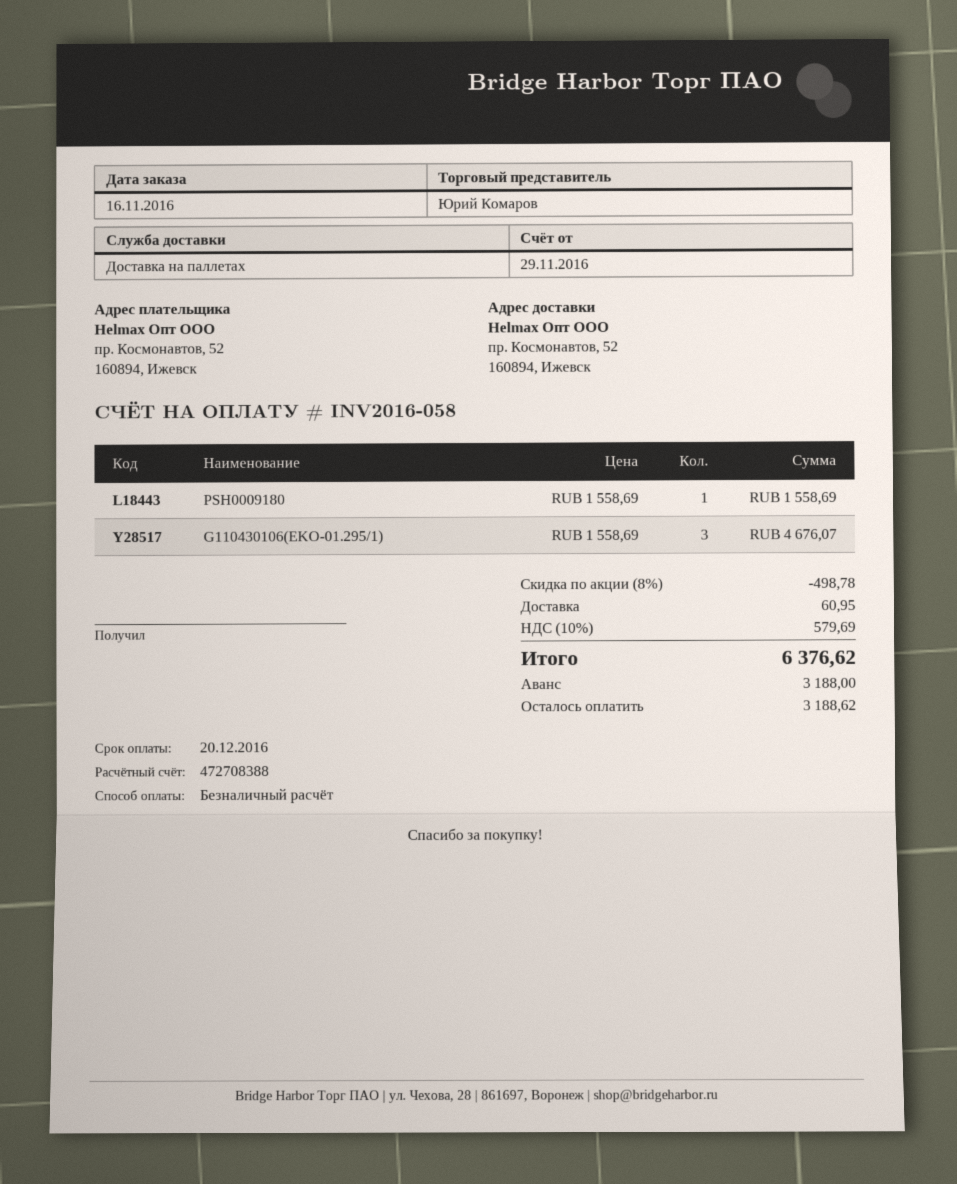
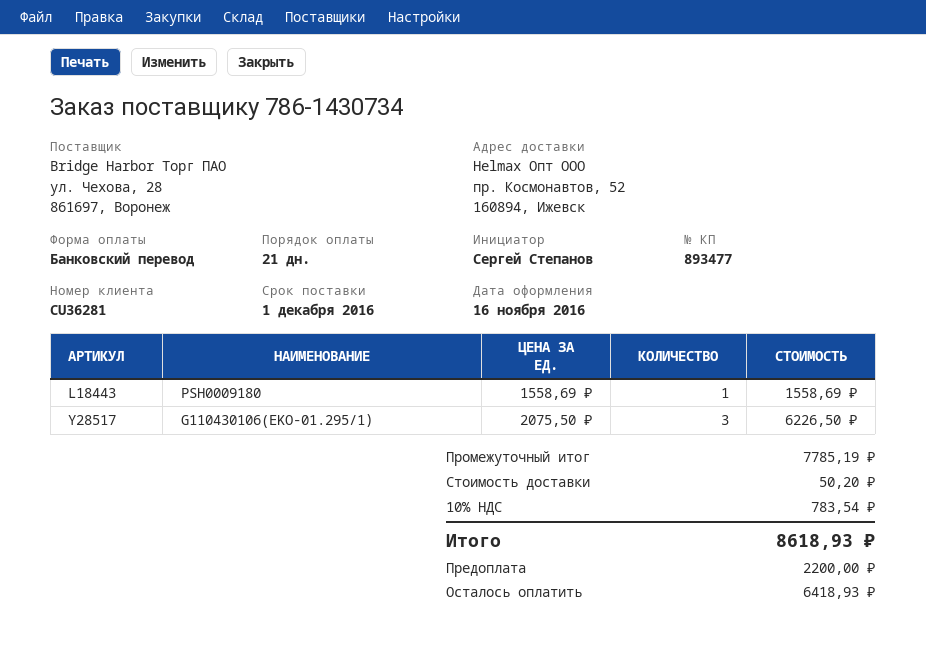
G110430106(EKO-01.295/1): 3 x 1558.69 = 4676.07 -> 3 x 2075.50 = 6226.50
discount: 8% = 498.78 -> none
shipping: 60.95 -> 50.20
tax: 10% = 579.69 -> 10% = 783.54
total: 6376.62 -> 8618.93
deposit: 3188.00 -> 2200.00
balance: 3188.62 -> 6418.93

